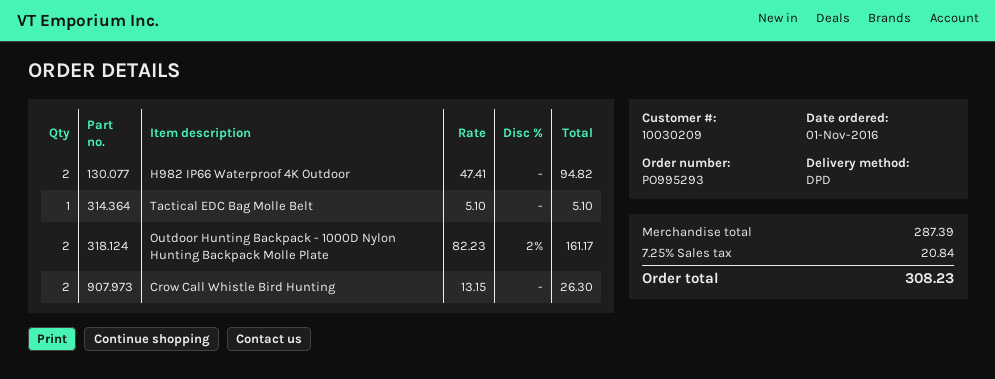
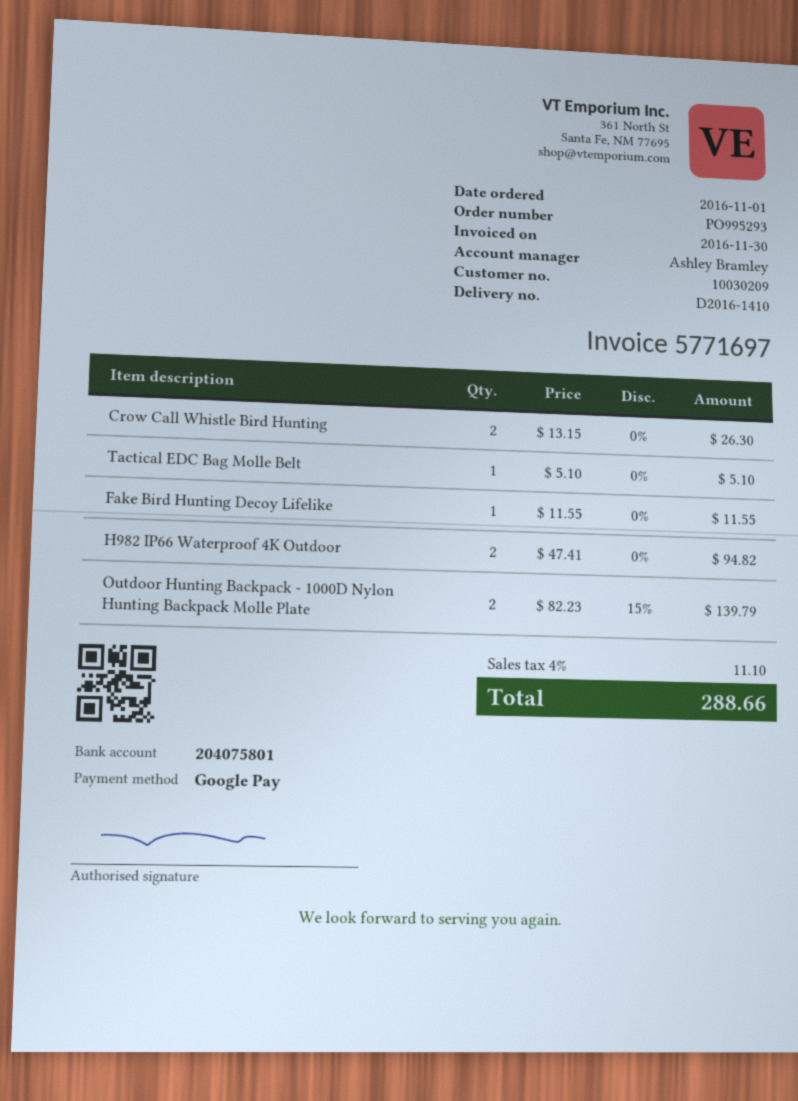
Outdoor Hunting Backpack - 1000D Nylon Hunting Backpack Molle Plate: 2 x 82.23 - 2% = 161.17 -> 2 x 82.23 - 15% = 139.79
Fake Bird Hunting Decoy Lifelike: none -> 1 x 11.55 = 11.55
tax: 7.25% = 20.84 -> 4% = 11.10
total: 308.23 -> 288.66

